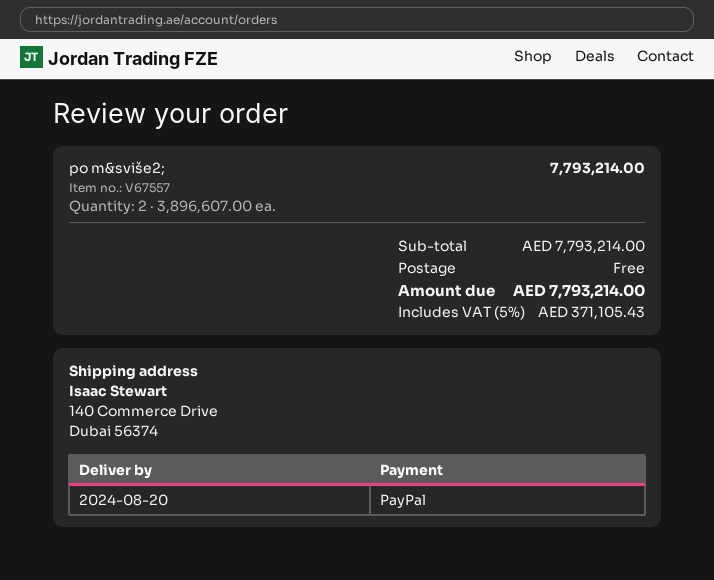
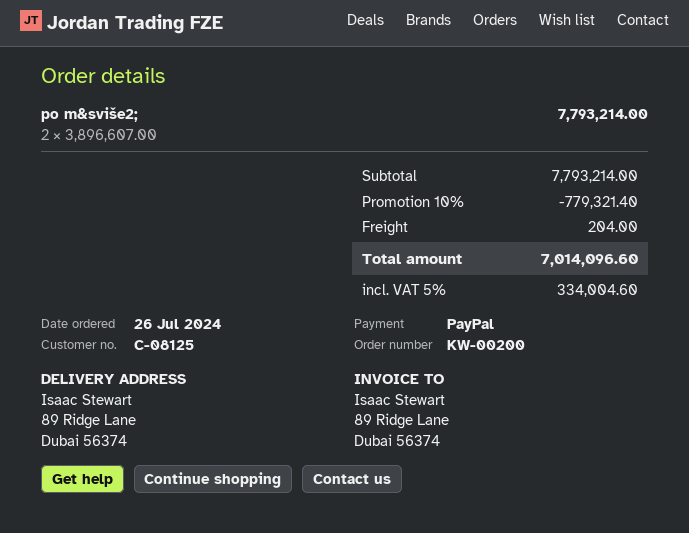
ship to: 140 Commerce Drive, Dubai 56374 -> 89 Ridge Lane, Dubai 56374
discount: none -> 10% = 779321.40
shipping: 0.00 -> 204.00
tax: 5% = 371105.43 -> 5% = 334004.60
total: 7793214.00 -> 7014096.60

